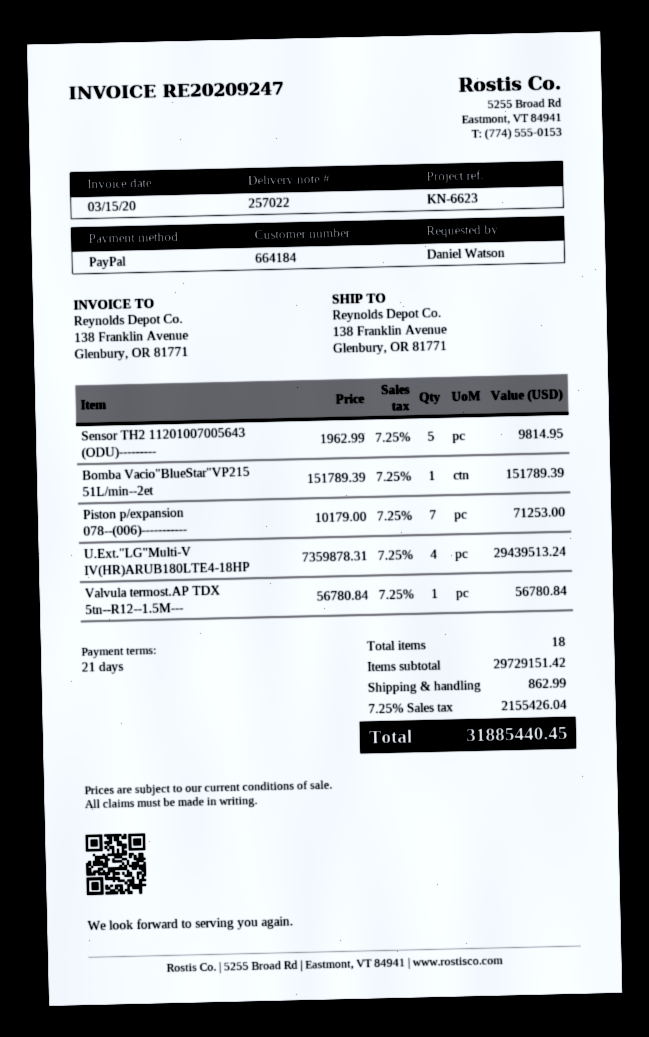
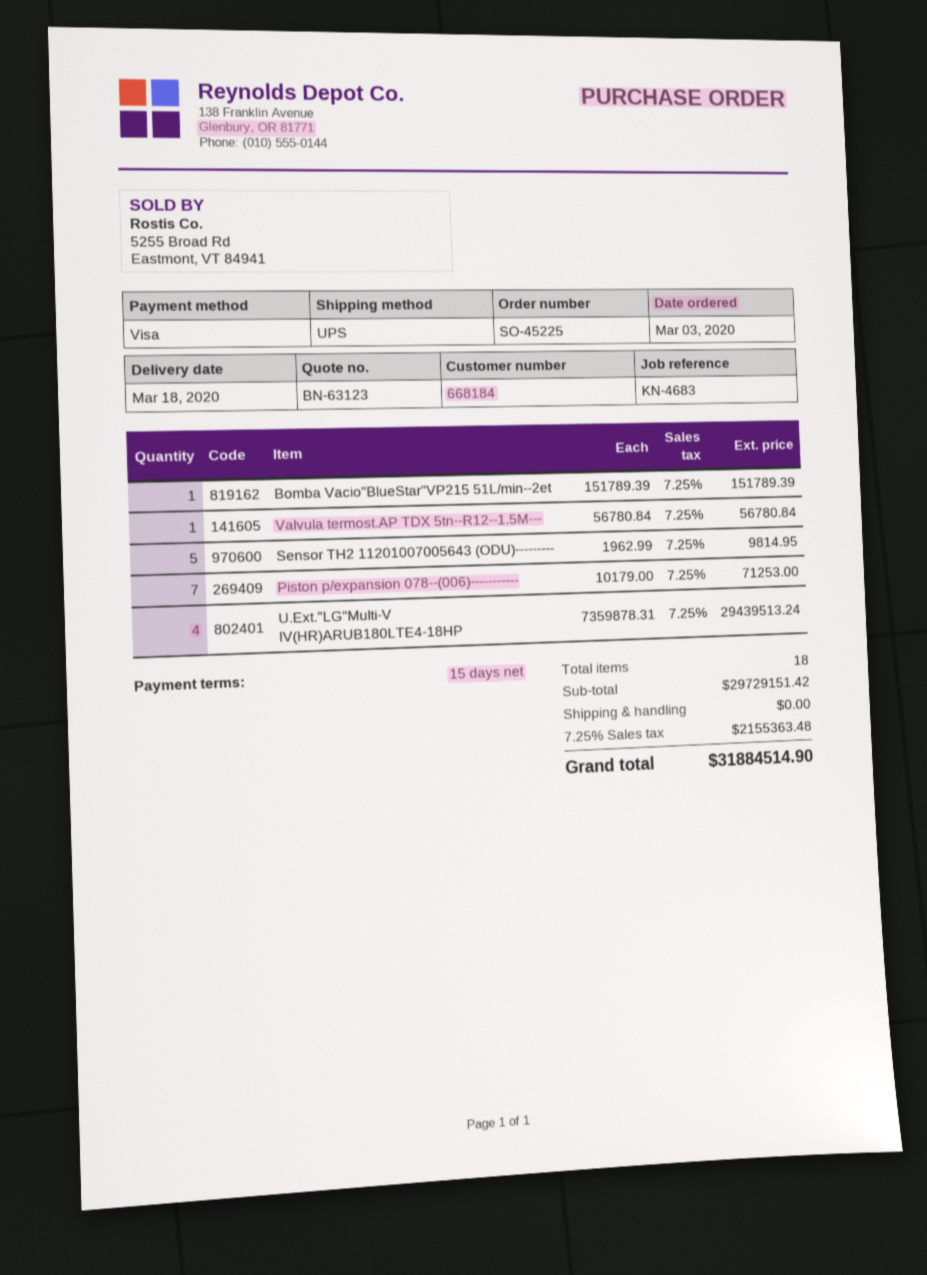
payment terms: 21 days -> 15 days
customer number: 664184 -> 668184
reference: KN-6623 -> KN-4683
payment method: PayPal -> Visa
shipping: 862.99 -> 0.00
tax: 7.25% = 2155426.04 -> 7.25% = 2155363.48
total: 31885440.45 -> 31884514.90

